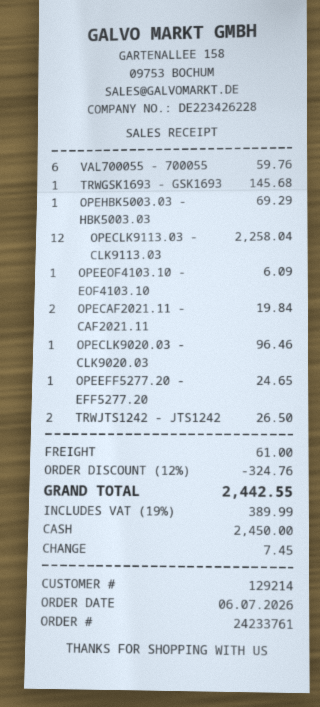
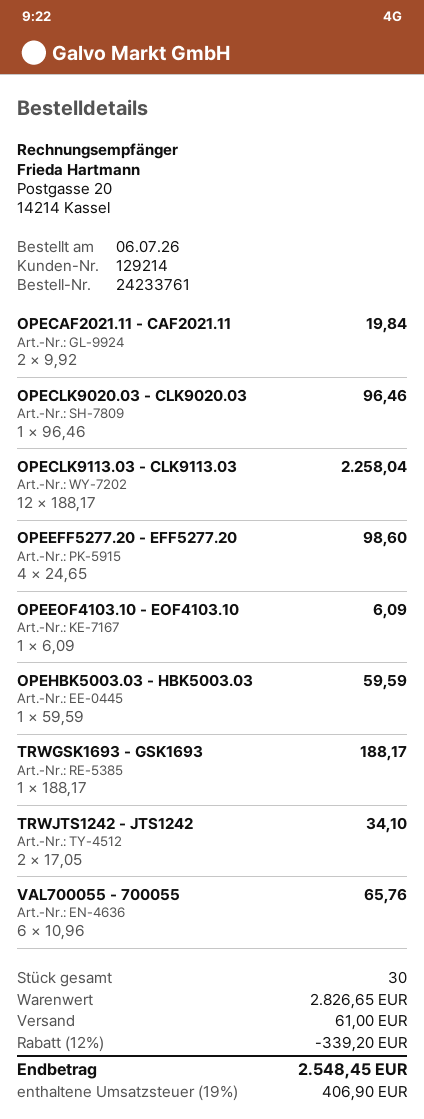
VAL700055 - 700055: 6 for 59.76 -> 6 for 65.76
TRWGSK1693 - GSK1693: 1 for 145.68 -> 1 for 188.17
OPEHBK5003.03 - HBK5003.03: 1 for 69.29 -> 1 for 59.59
OPEEFF5277.20 - EFF5277.20: 1 for 24.65 -> 4 for 98.60
TRWJTS1242 - JTS1242: 2 for 26.50 -> 2 for 34.10
discount: 12% = 324.76 -> 12% = 339.20
tax: 19% = 389.99 -> 19% = 406.90
total: 2442.55 -> 2548.45

